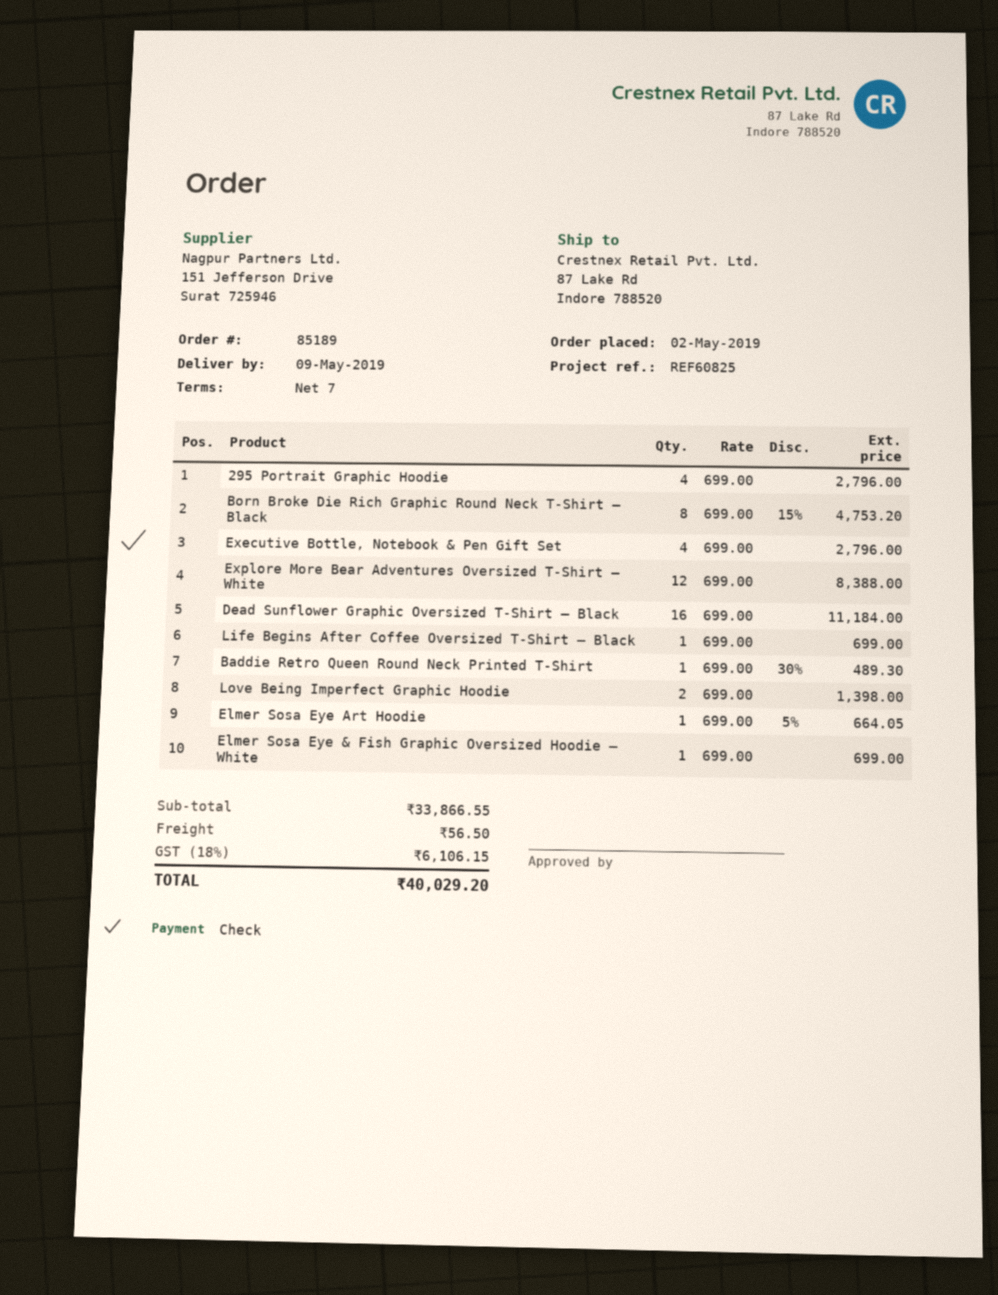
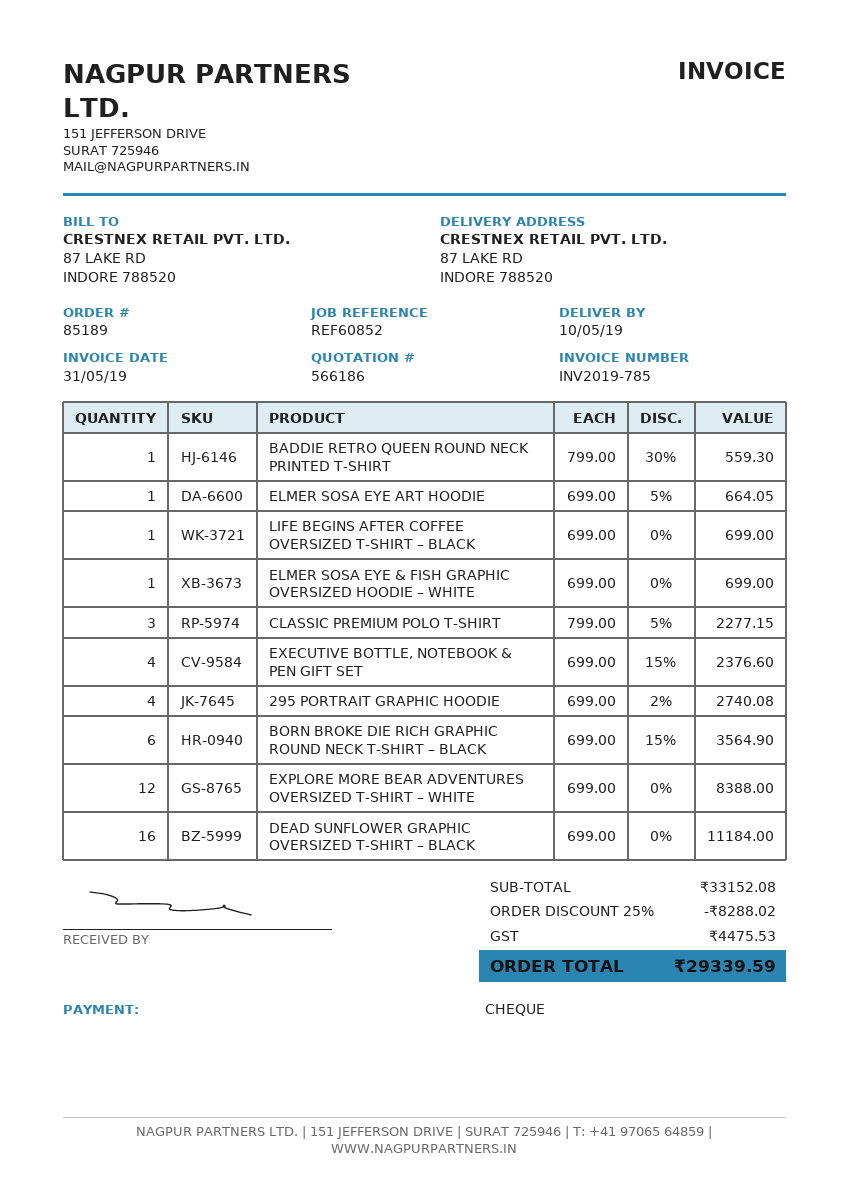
delivery date: 2019-05-09 -> 2019-05-10
reference: REF60825 -> REF60852
295 Portrait Graphic Hoodie: 4 x 699.00 = 2796.00 -> 4 x 699.00 - 2% = 2740.08
Born Broke Die Rich Graphic Round Neck T-Shirt – Black: 8 x 699.00 - 15% = 4753.20 -> 6 x 699.00 - 15% = 3564.90
Executive Bottle, Notebook & Pen Gift Set: 4 x 699.00 = 2796.00 -> 4 x 699.00 - 15% = 2376.60
Baddie Retro Queen Round Neck Printed T-Shirt: 1 x 699.00 - 30% = 489.30 -> 1 x 799.00 - 30% = 559.30
Love Being Imperfect Graphic Hoodie: 2 x 699.00 = 1398.00 -> none
CLASSIC PREMIUM POLO T-SHIRT: none -> 3 x 799.00 - 5% = 2277.15
subtotal: 33866.55 -> 33152.08
discount: none -> 25% = 8288.02
shipping: 56.50 -> none
tax: 6106.15 -> 4475.53
total: 40029.20 -> 29339.59

